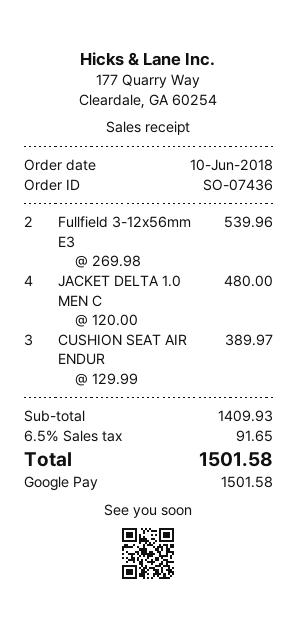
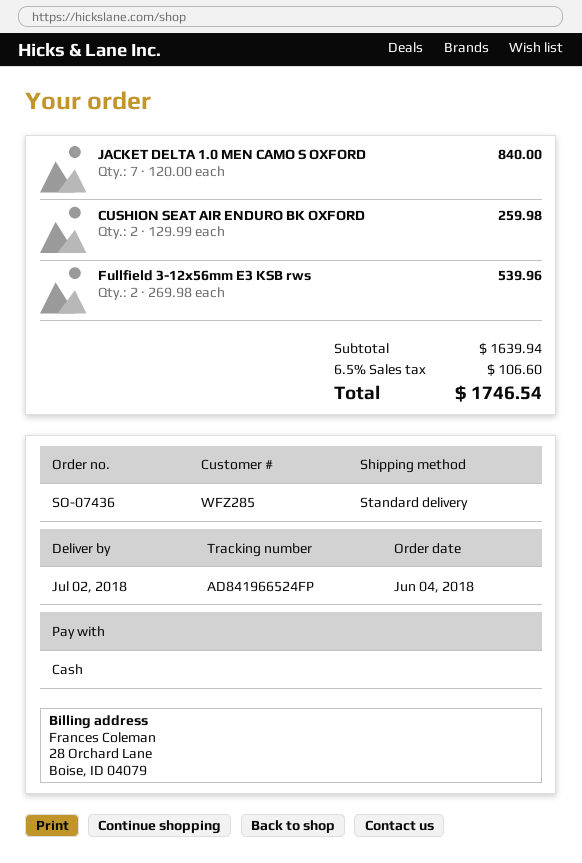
order date: 2018-06-10 -> 2018-06-04
payment method: Google Pay -> cash
JACKET DELTA 1.0 MEN C: 4 x 120.00 = 480.00 -> 7 x 120.00 = 840.00
CUSHION SEAT AIR ENDUR: 3 x 129.99 = 389.97 -> 2 x 129.99 = 259.98
subtotal: 1409.93 -> 1639.94
tax: 6.5% = 91.65 -> 6.5% = 106.60
total: 1501.58 -> 1746.54

